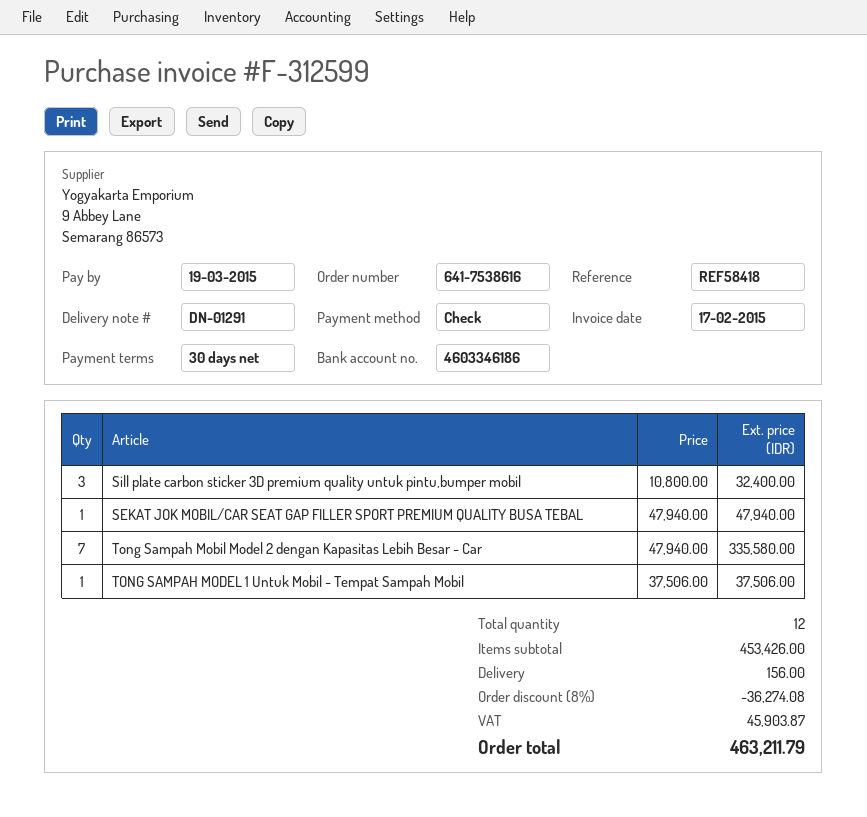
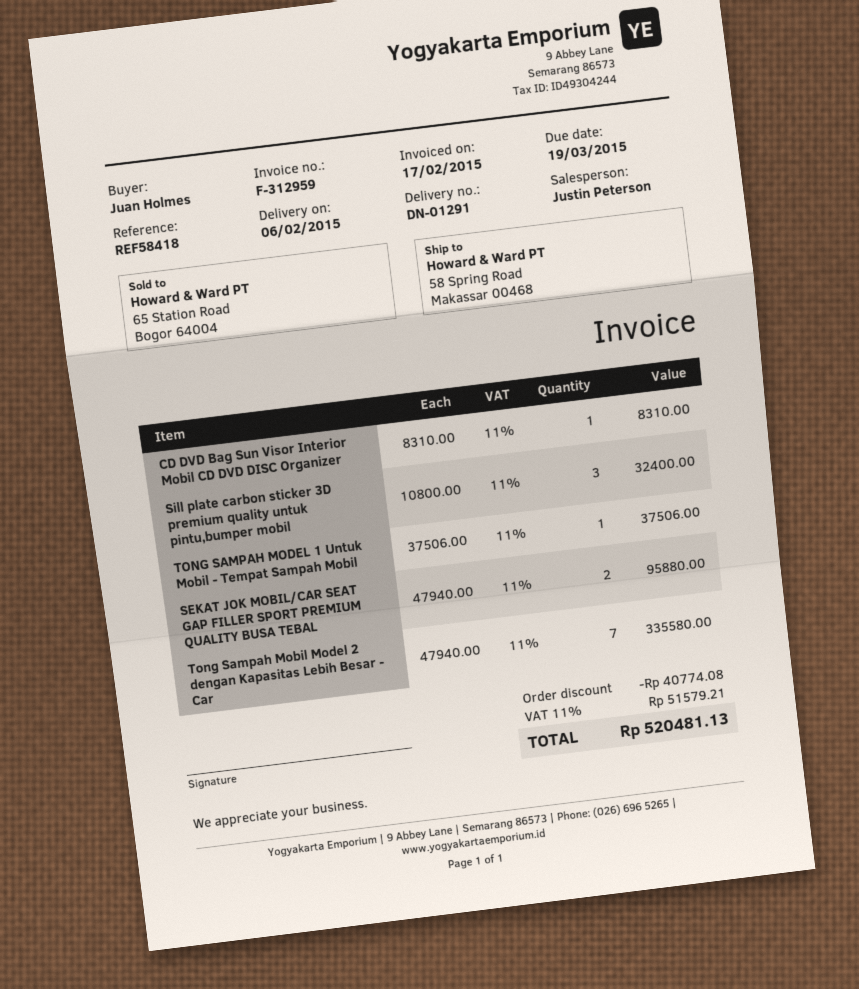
invoice number: F-312599 -> F-312959
SEKAT JOK MOBIL/CAR SEAT GAP FILLER SPORT PREMIUM QUALITY BUSA TEBAL: 1 x 47940.00 = 47940.00 -> 2 x 47940.00 = 95880.00
CD DVD Bag Sun Visor Interior Mobil CD DVD DISC Organizer: none -> 1 x 8310.00 = 8310.00
discount: 36274.08 -> 40774.08
shipping: 156.00 -> none
tax: 45903.87 -> 51579.21
total: 463211.79 -> 520481.13

